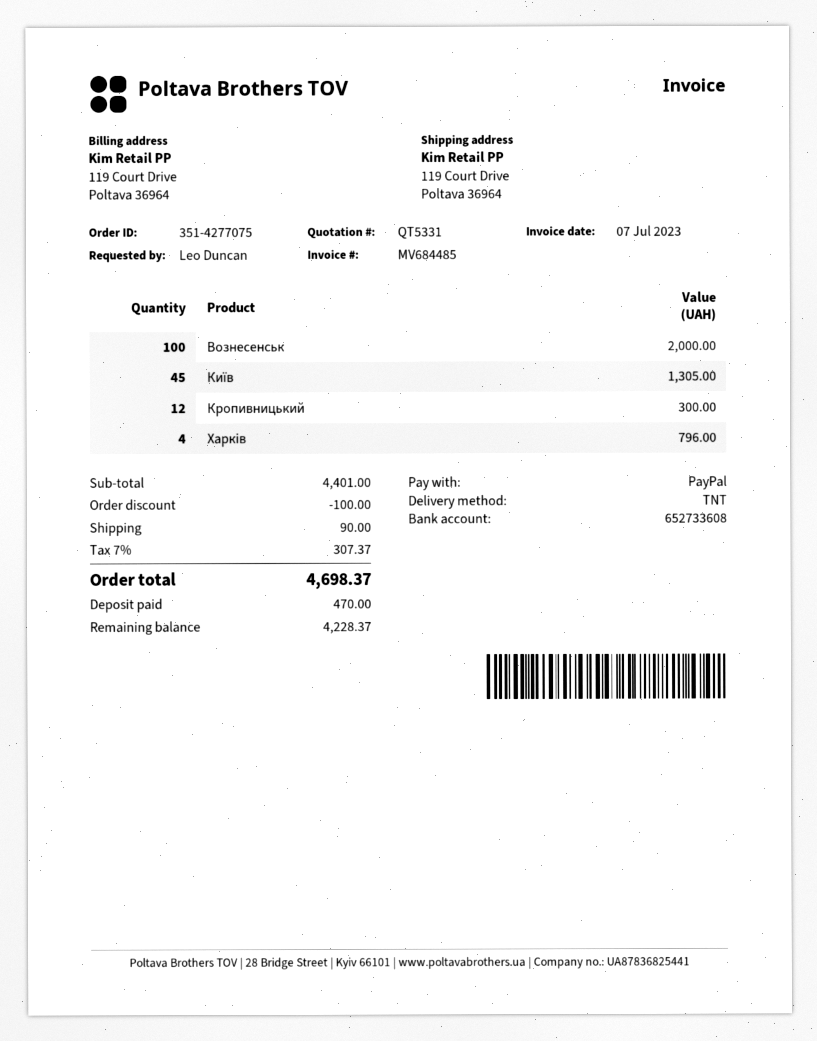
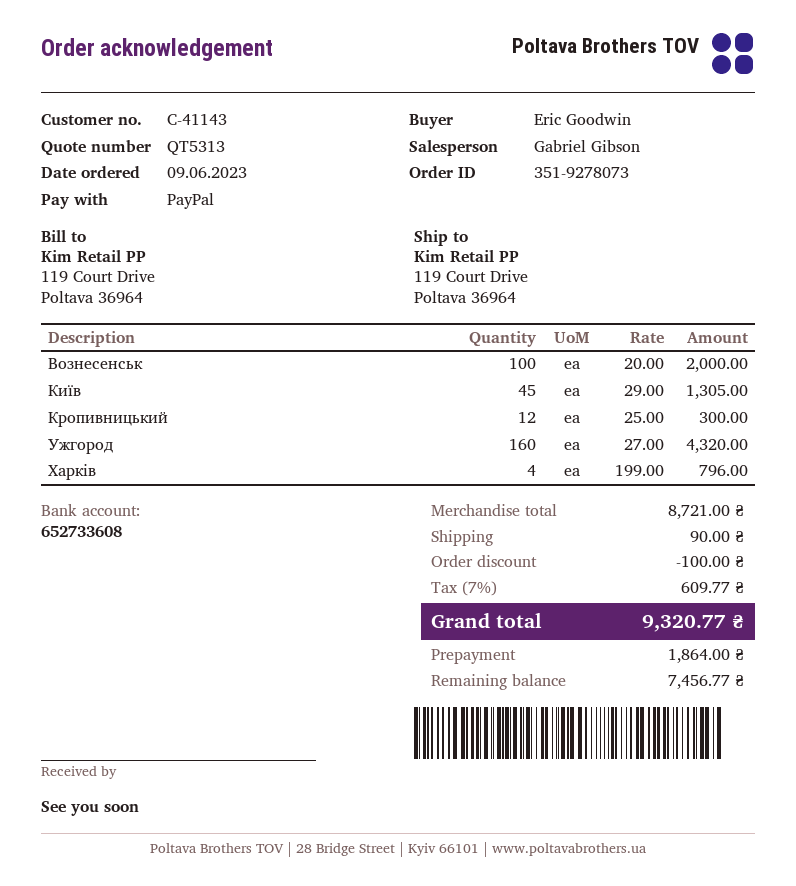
quote number: QT5331 -> QT5313
order number: 351-4277075 -> 351-9278073
ordered by: Leo Duncan -> Eric Goodwin
Ужгород: none -> 160 for 4320.00
subtotal: 4401.00 -> 8721.00
tax: 7% = 307.37 -> 7% = 609.77
total: 4698.37 -> 9320.77
deposit: 470.00 -> 1864.00
balance: 4228.37 -> 7456.77

